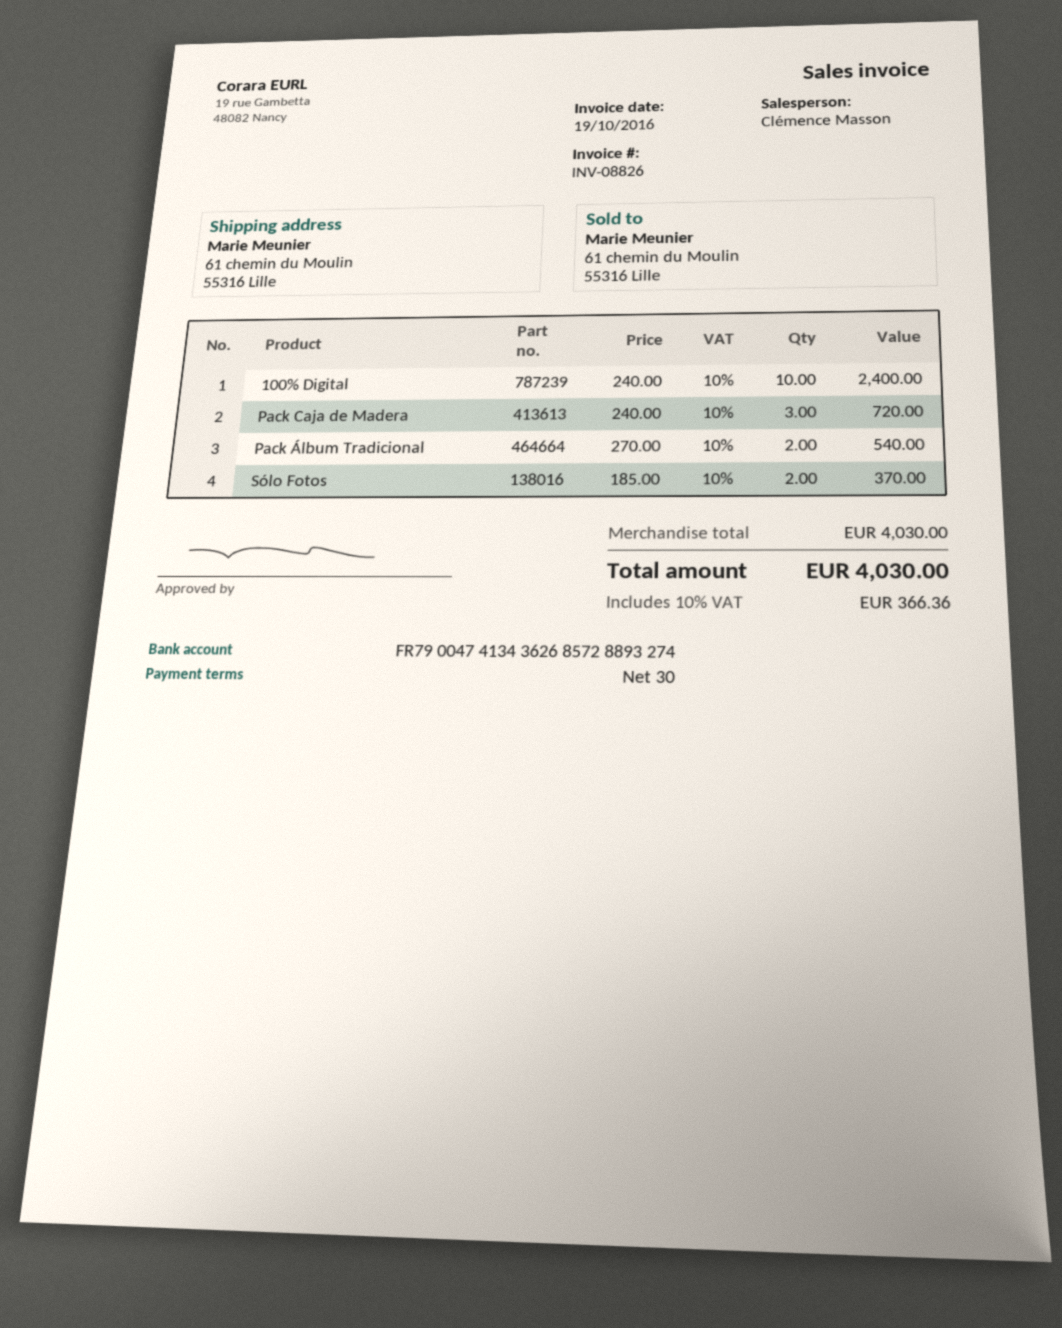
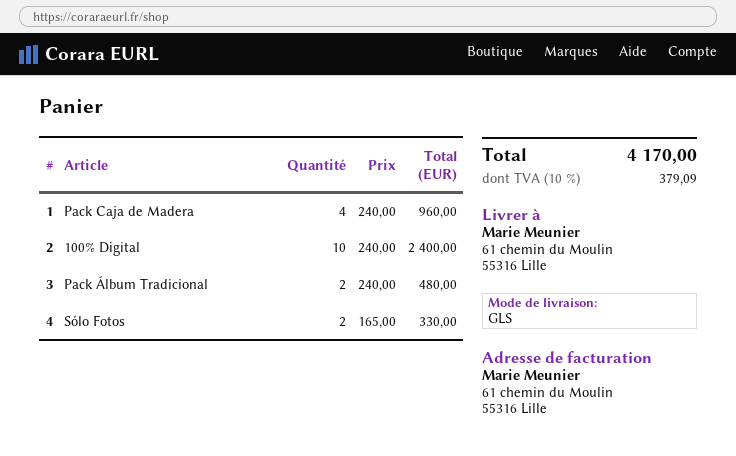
Pack Caja de Madera: 3 x 240.00 = 720.00 -> 4 x 240.00 = 960.00
Pack Álbum Tradicional: 2 x 270.00 = 540.00 -> 2 x 240.00 = 480.00
Sólo Fotos: 2 x 185.00 = 370.00 -> 2 x 165.00 = 330.00
tax: 10% = 366.36 -> 10% = 379.09
total: 4030.00 -> 4170.00

